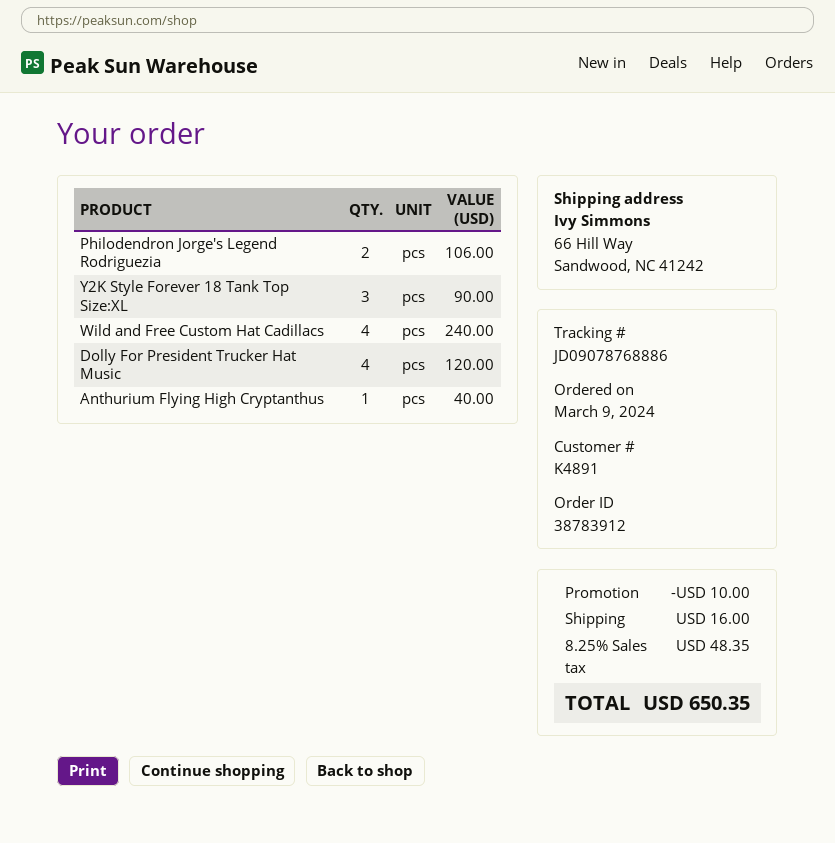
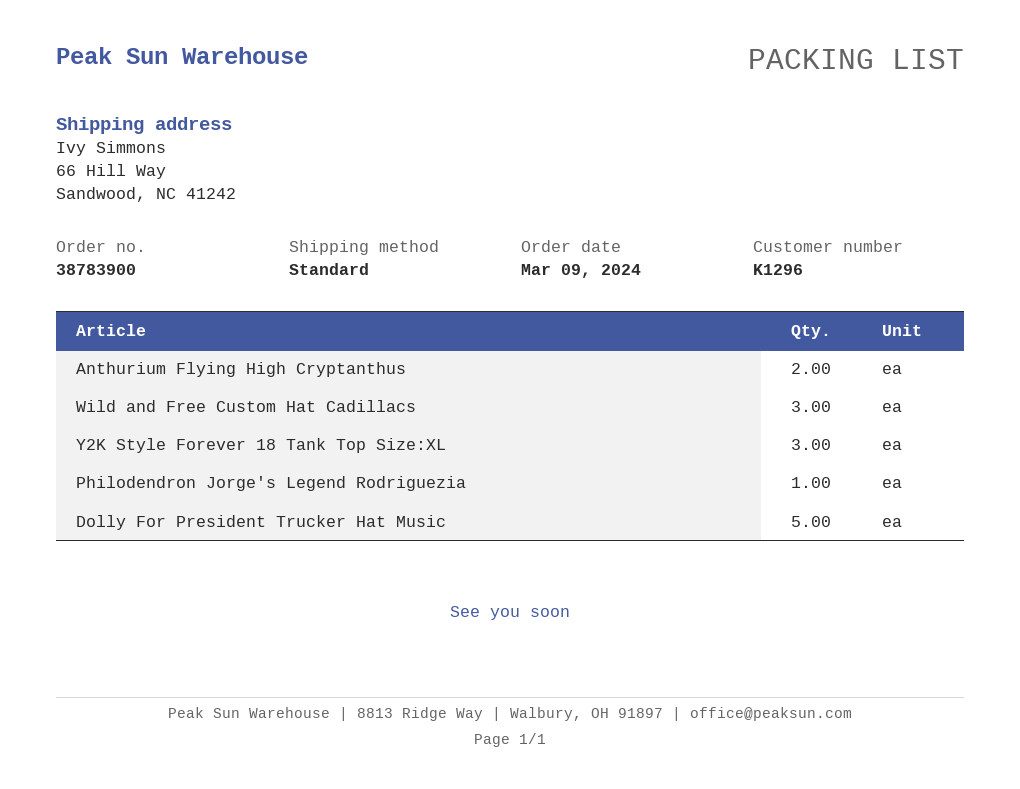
order number: 38783912 -> 38783900
customer number: K4891 -> K1296
Philodendron Jorge's Legend Rodriguezia: 2 -> 1
Wild and Free Custom Hat Cadillacs: 4 -> 3
Dolly For President Trucker Hat Music: 4 -> 5
Anthurium Flying High Cryptanthus: 1 -> 2

